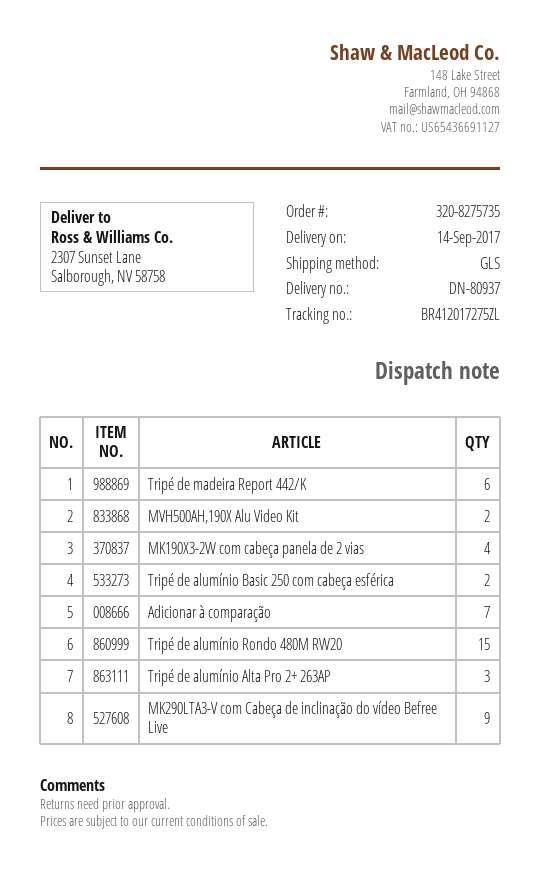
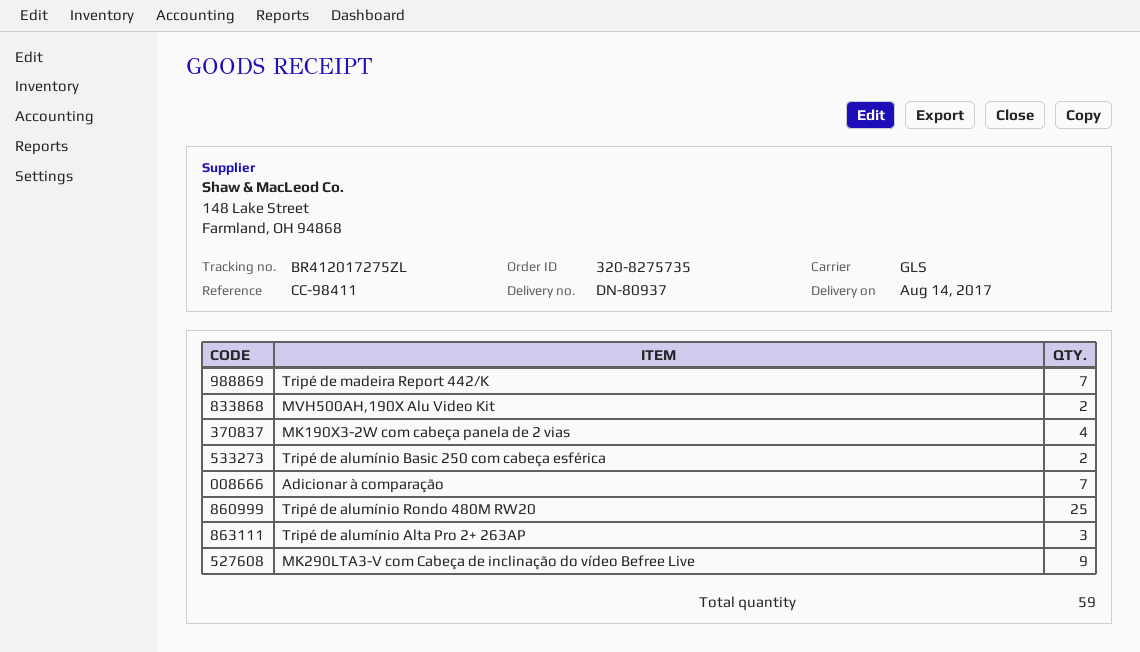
delivery date: 2017-09-14 -> 2017-08-14
Tripé de madeira Report 442/K: 6 -> 7
Tripé de alumínio Rondo 480M RW20: 15 -> 25

